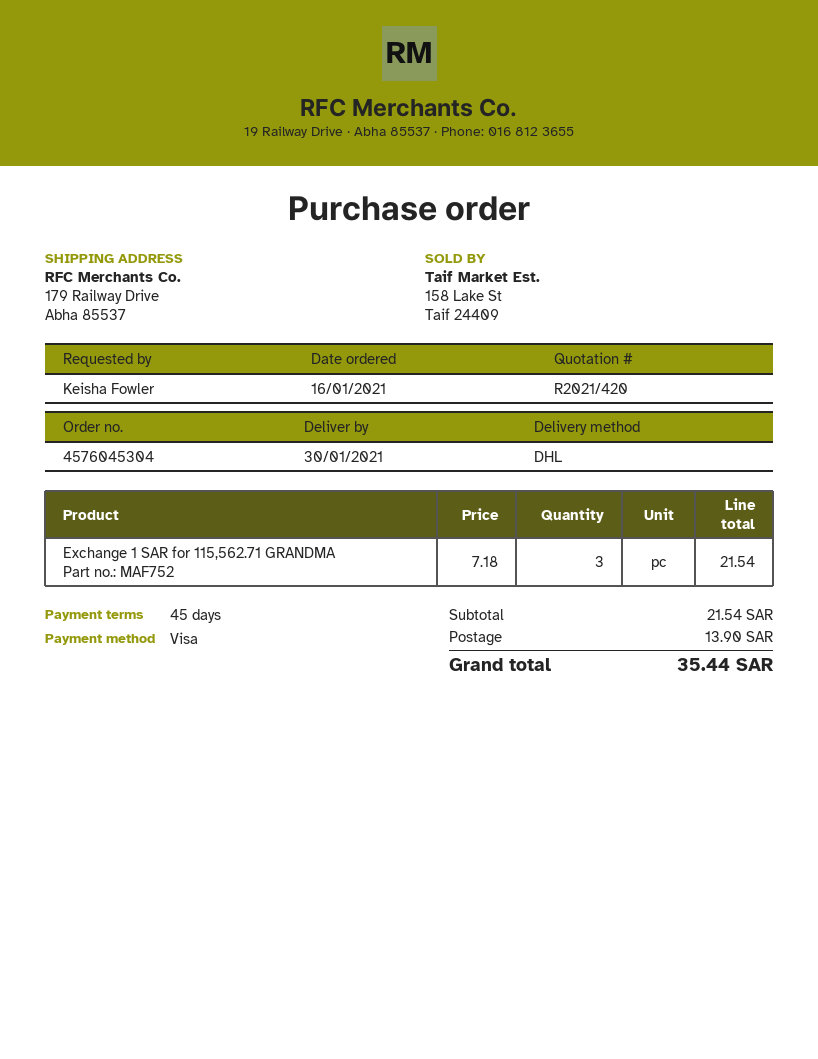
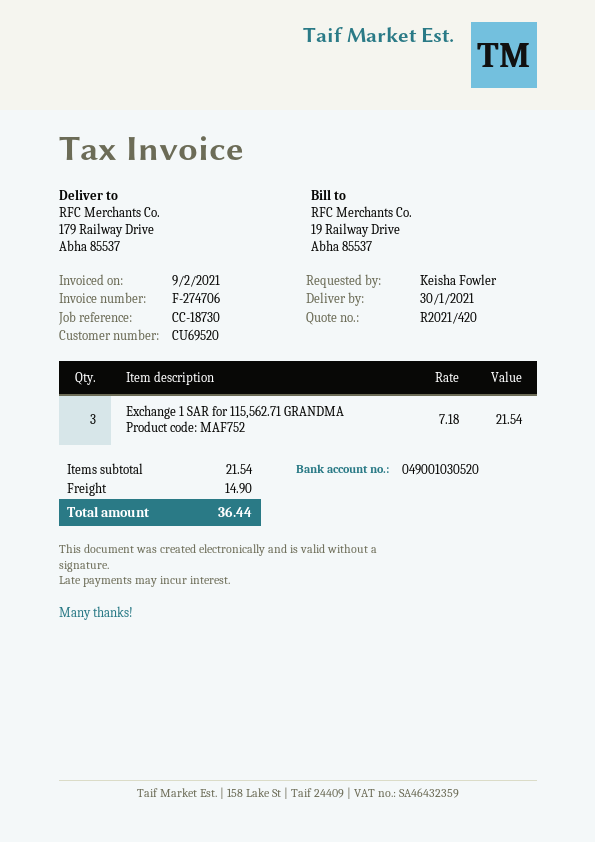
shipping: 13.90 -> 14.90
total: 35.44 -> 36.44

